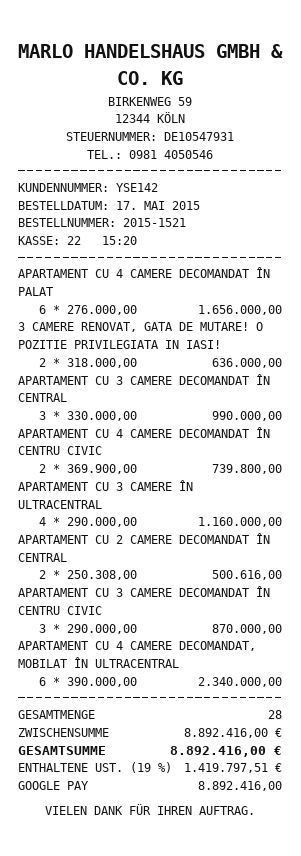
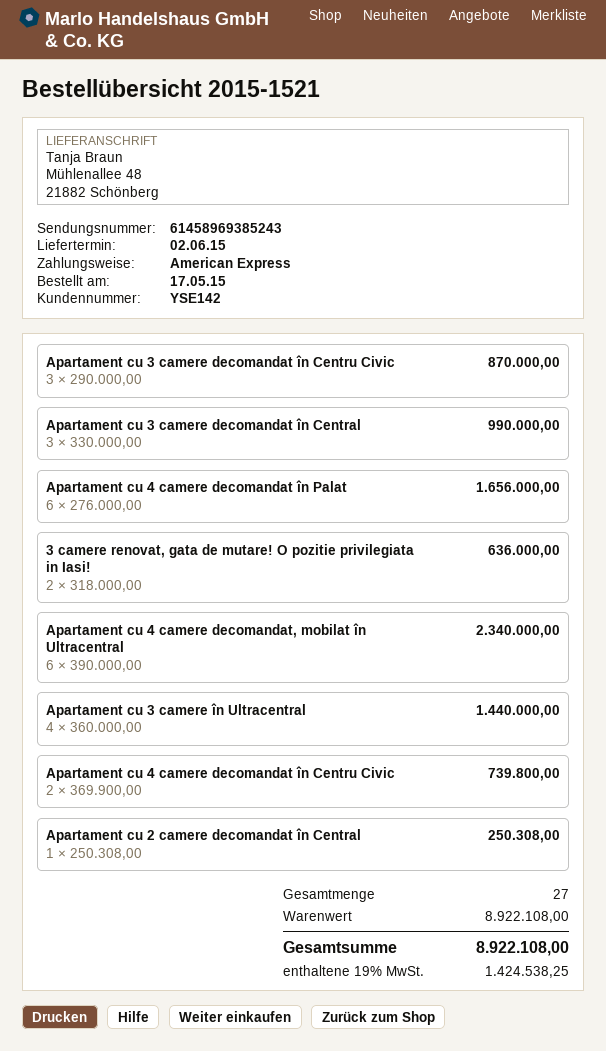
payment method: Google Pay -> American Express
APARTAMENT CU 3 CAMERE ÎN ULTRACENTRAL: 4 x 290000.00 = 1160000.00 -> 4 x 360000.00 = 1440000.00
APARTAMENT CU 2 CAMERE DECOMANDAT ÎN CENTRAL: 2 x 250308.00 = 500616.00 -> 1 x 250308.00 = 250308.00
total quantity: 28 -> 27
subtotal: 8892416.00 -> 8922108.00
tax: 19% = 1419797.51 -> 19% = 1424538.25
total: 8892416.00 -> 8922108.00

